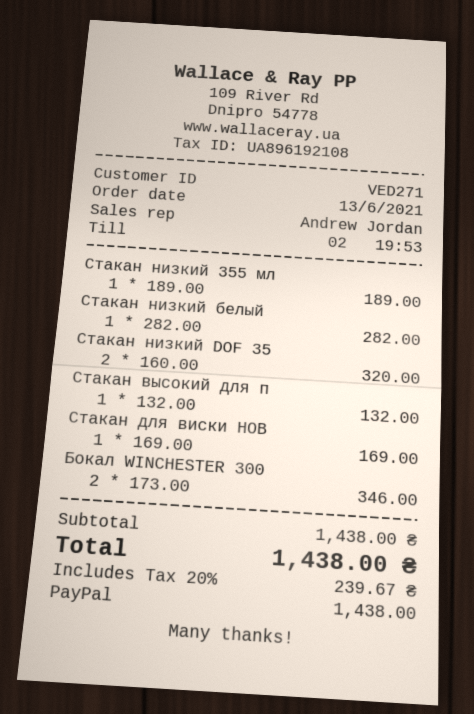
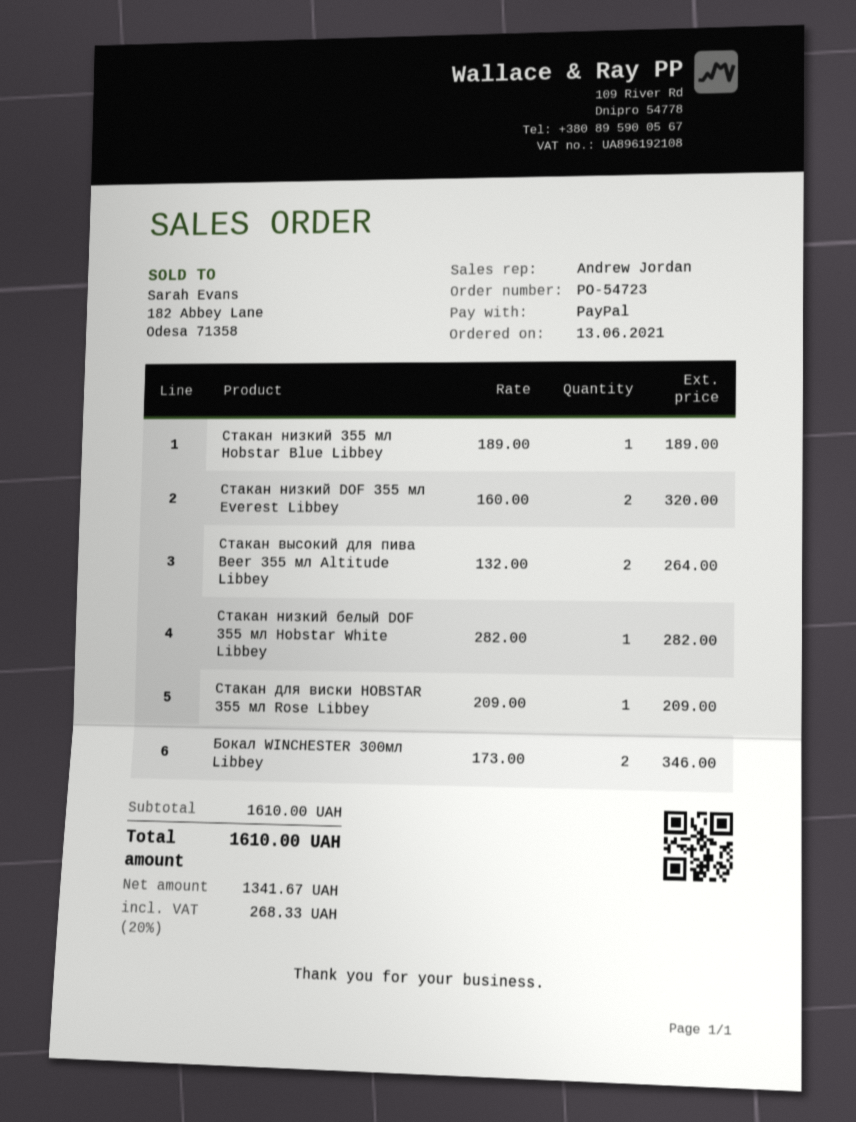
Стакан высокий для п: 1 x 132.00 = 132.00 -> 2 x 132.00 = 264.00
Стакан для виски HOB: 1 x 169.00 = 169.00 -> 1 x 209.00 = 209.00
subtotal: 1438.00 -> 1610.00
tax: 20% = 239.67 -> 20% = 268.33
total: 1438.00 -> 1610.00

